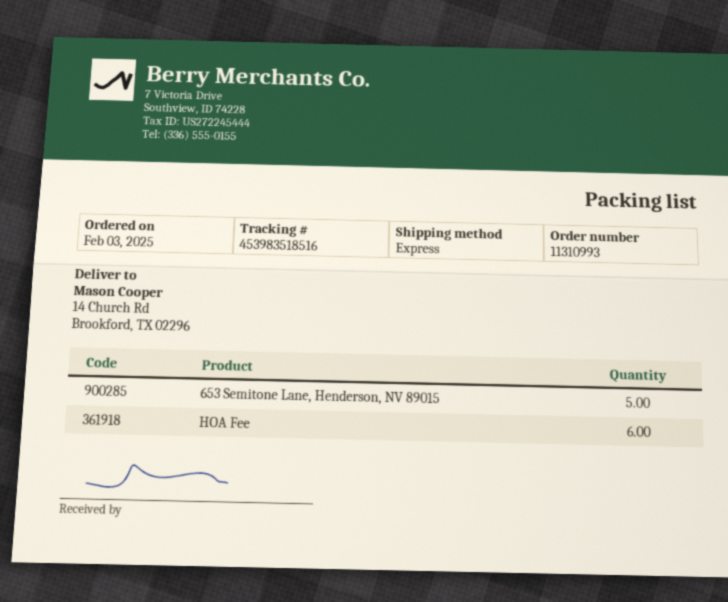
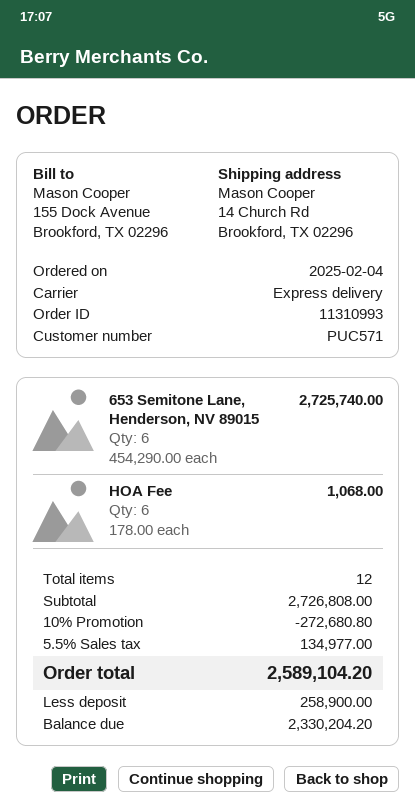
order date: 2025-02-03 -> 2025-02-04
653 Semitone Lane, Henderson, NV 89015: 5 -> 6

